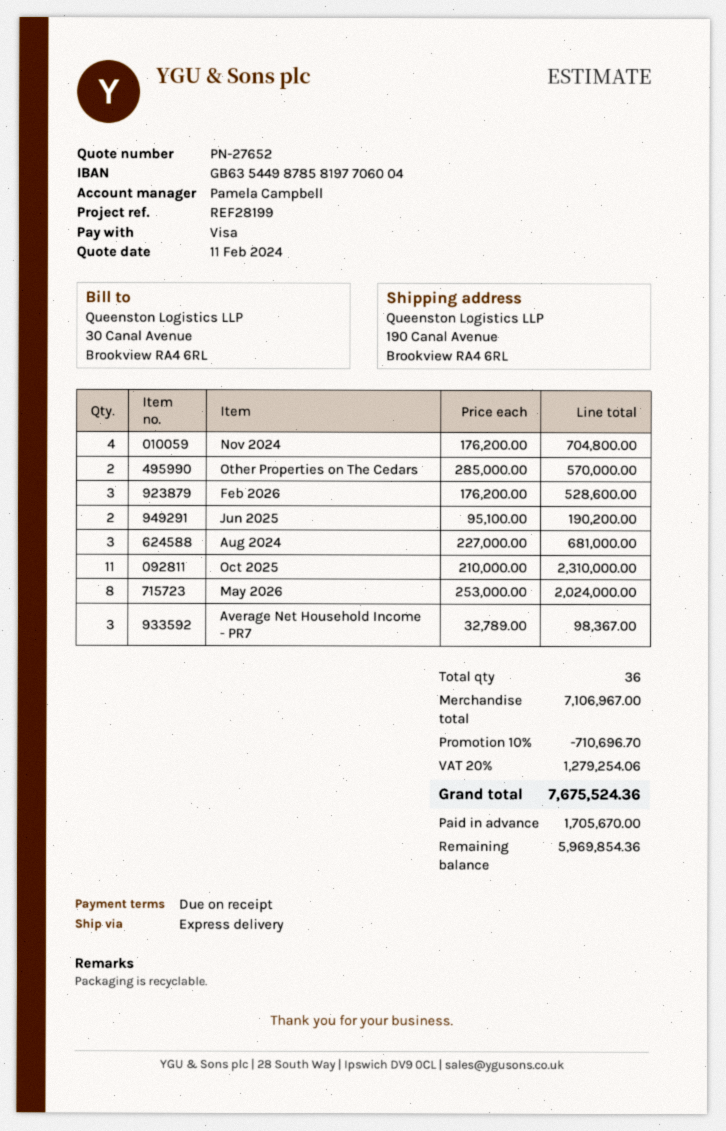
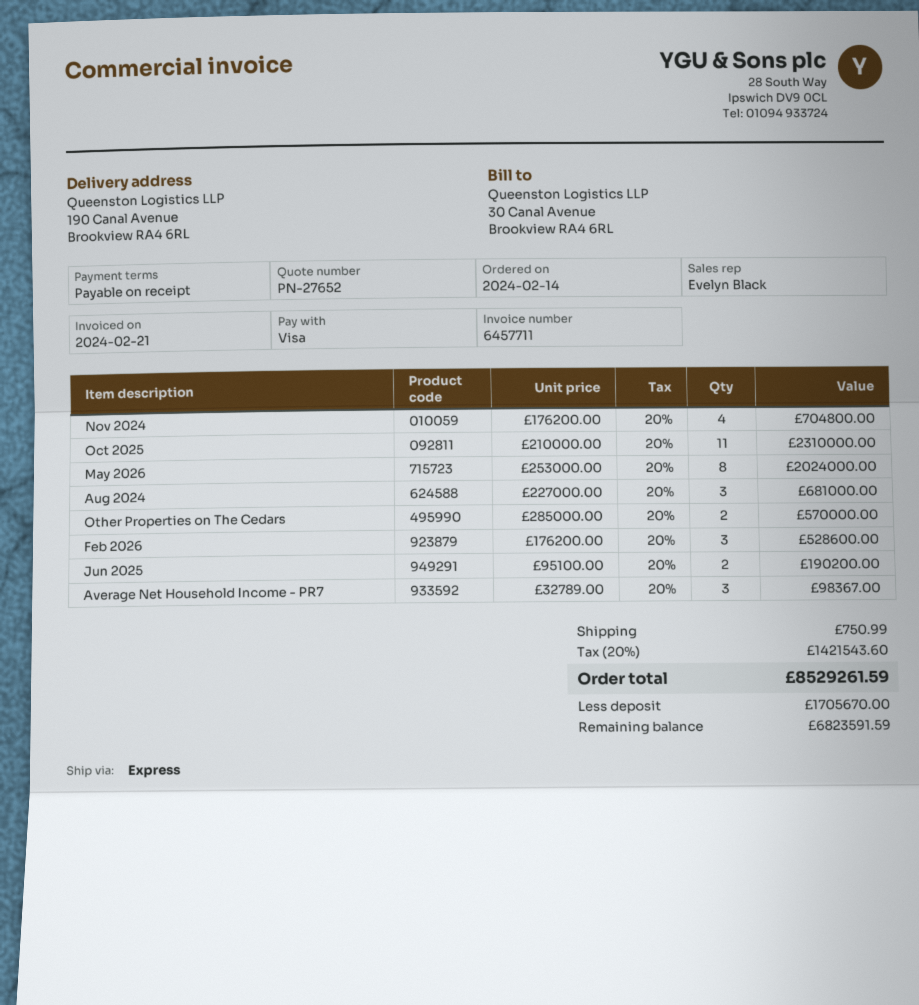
sales rep: Pamela Campbell -> Evelyn Black
discount: 10% = 710696.70 -> none
shipping: none -> 750.99
tax: 20% = 1279254.06 -> 20% = 1421543.60
total: 7675524.36 -> 8529261.59
balance: 5969854.36 -> 6823591.59

